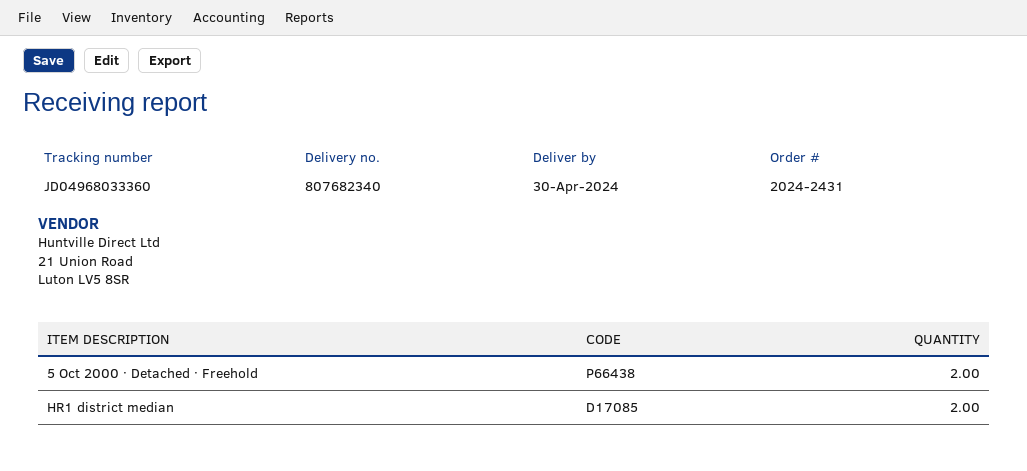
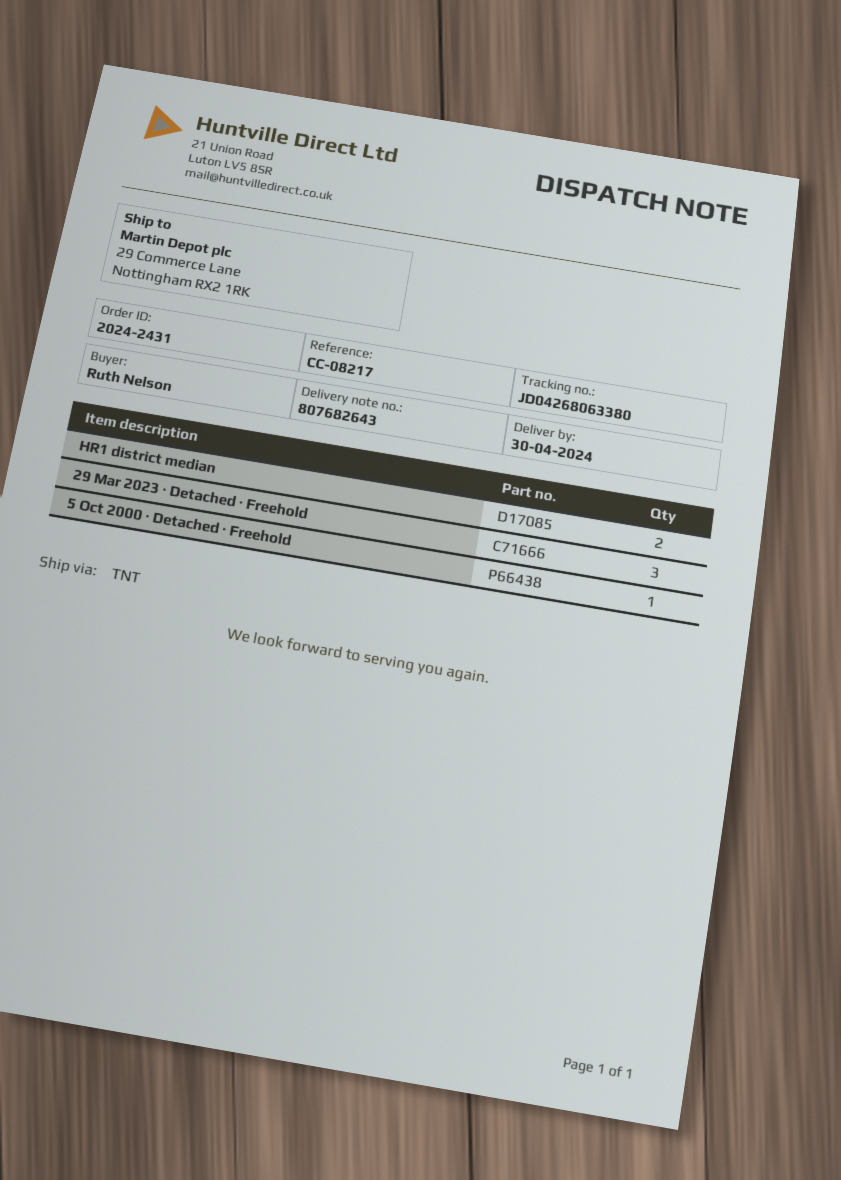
delivery note number: 807682340 -> 807682643
tracking number: JD04968033360 -> JD04268063380
5 Oct 2000 · Detached · Freehold: 2 -> 1
29 Mar 2023 · Detached · Freehold: none -> 3

